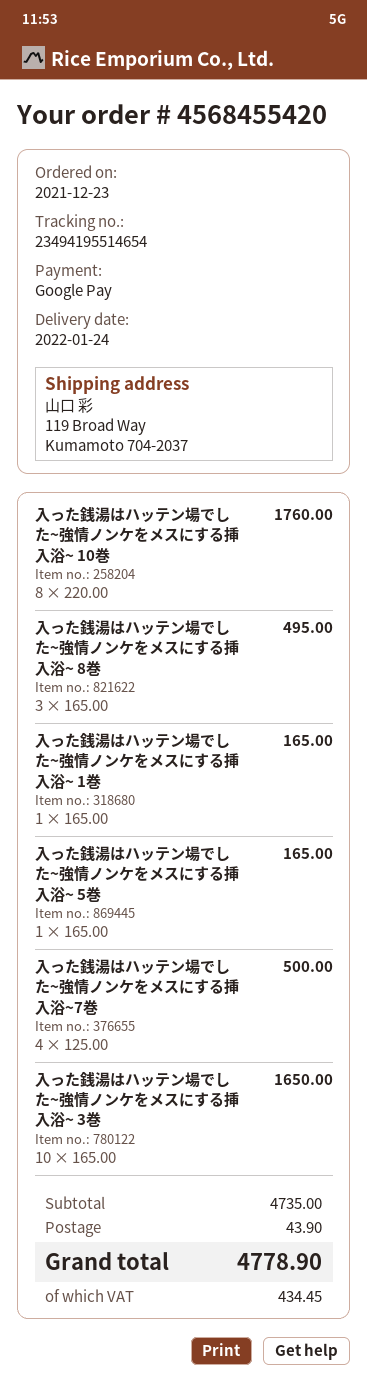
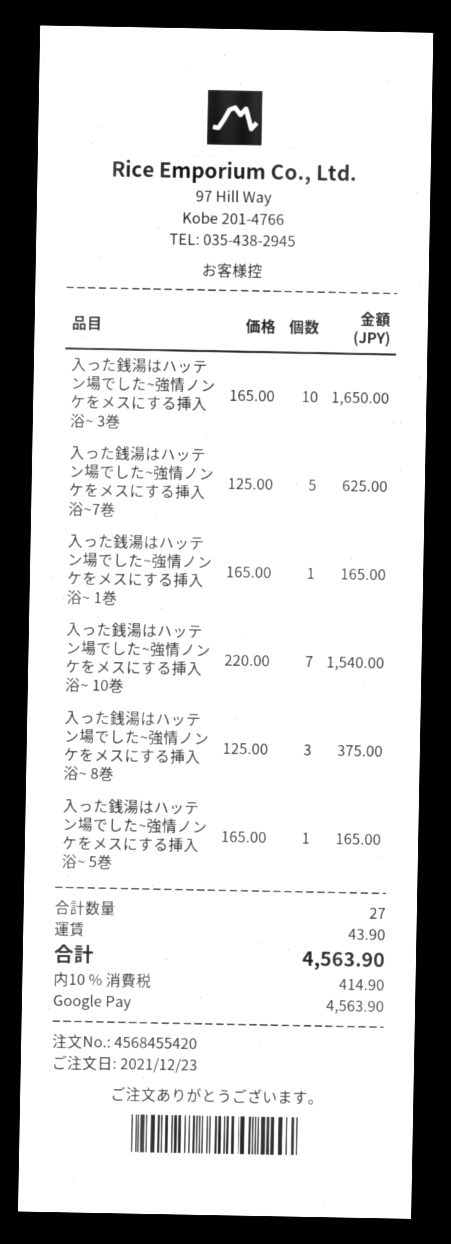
入った銭湯はハッテン場でした~強情ノンケをメスにする挿入浴~ 10巻: 8 x 220.00 = 1760.00 -> 7 x 220.00 = 1540.00
入った銭湯はハッテン場でした~強情ノンケをメスにする挿入浴~ 8巻: 3 x 165.00 = 495.00 -> 3 x 125.00 = 375.00
入った銭湯はハッテン場でした~強情ノンケをメスにする挿入浴~7巻: 4 x 125.00 = 500.00 -> 5 x 125.00 = 625.00
tax: 434.45 -> 414.90
total: 4778.90 -> 4563.90

